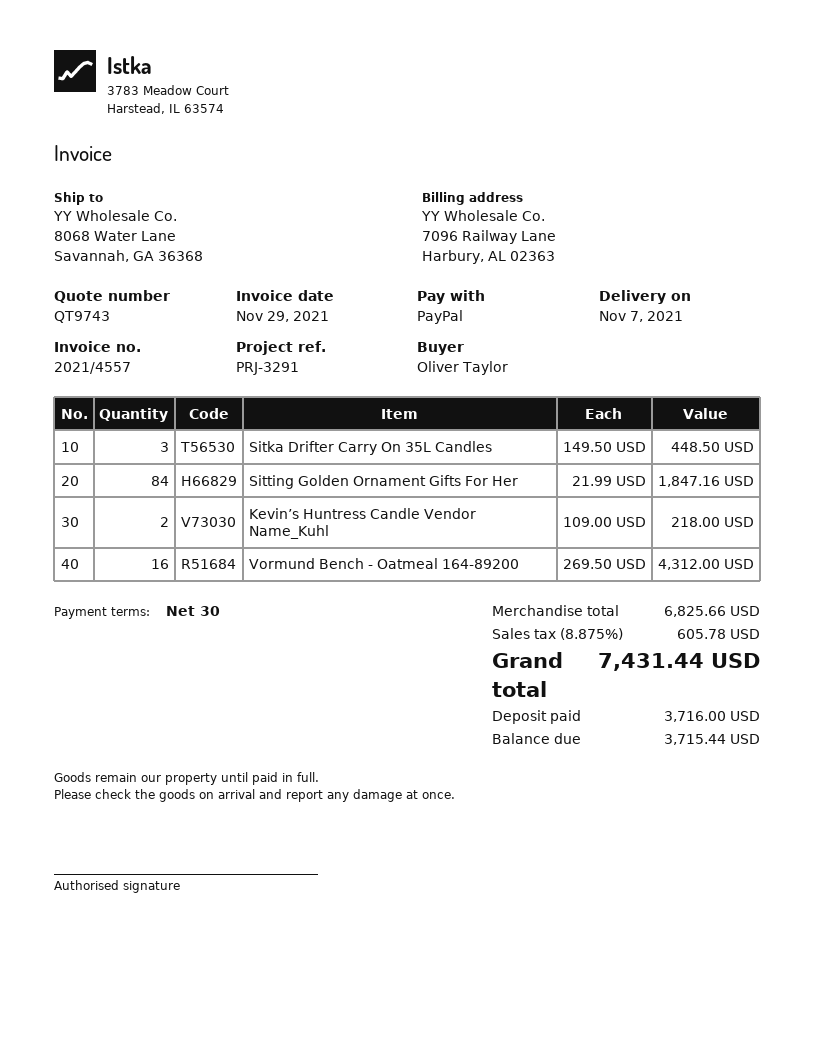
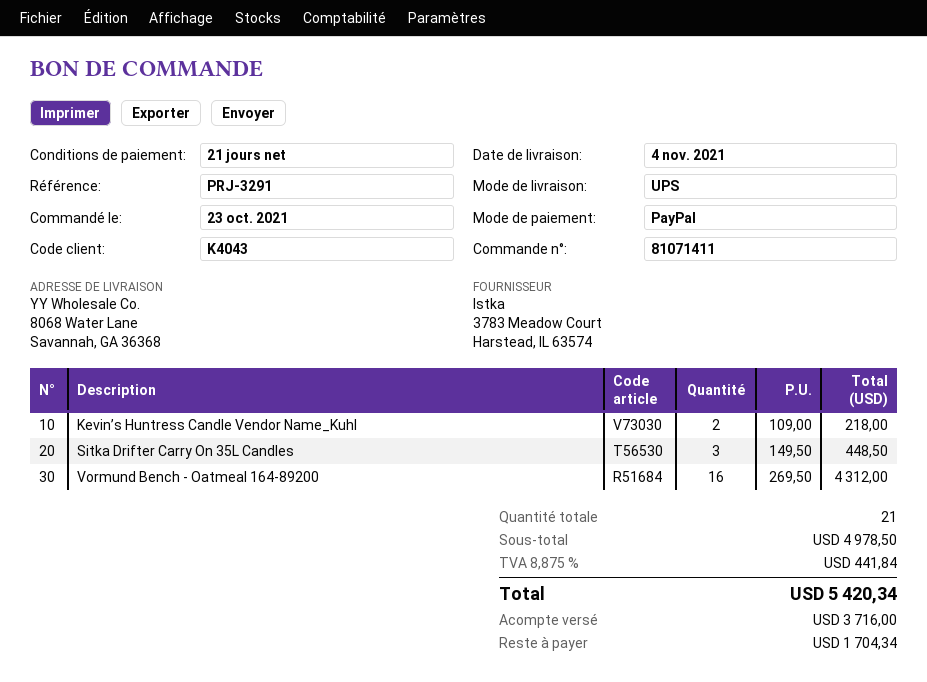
delivery date: 2021-11-07 -> 2021-11-04
payment terms: 30 days -> 21 days
Sitting Golden Ornament Gifts For Her: 84 x 21.99 = 1847.16 -> none
subtotal: 6825.66 -> 4978.50
tax: 8.875% = 605.78 -> 8.875% = 441.84
total: 7431.44 -> 5420.34
balance: 3715.44 -> 1704.34

